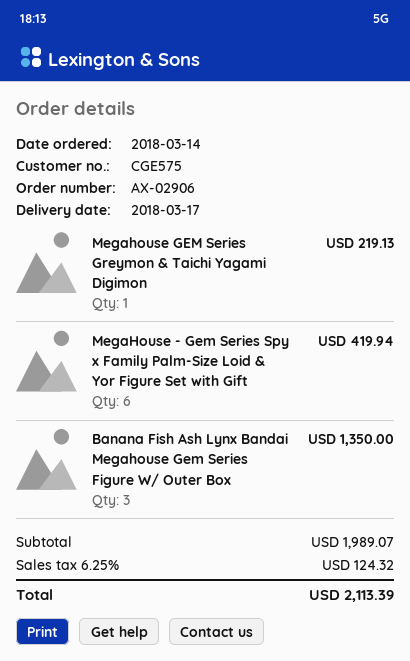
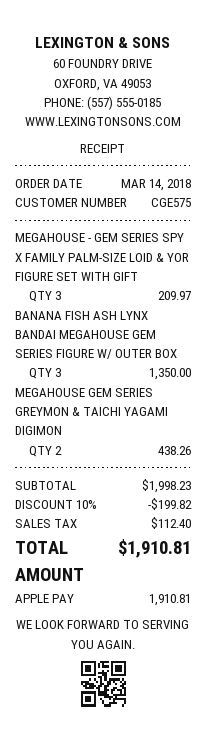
Megahouse GEM Series Greymon & Taichi Yagami Digimon: 1 for 219.13 -> 2 for 438.26
MegaHouse - Gem Series Spy x Family Palm-Size Loid & Yor Figure Set with Gift: 6 for 419.94 -> 3 for 209.97
subtotal: 1989.07 -> 1998.23
discount: none -> 10% = 199.82
tax: 124.32 -> 112.40
total: 2113.39 -> 1910.81

